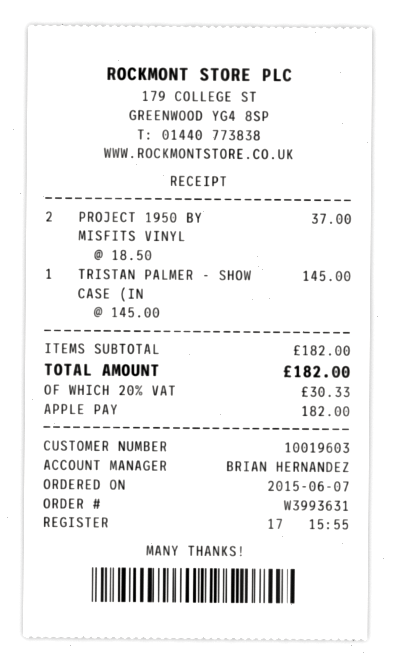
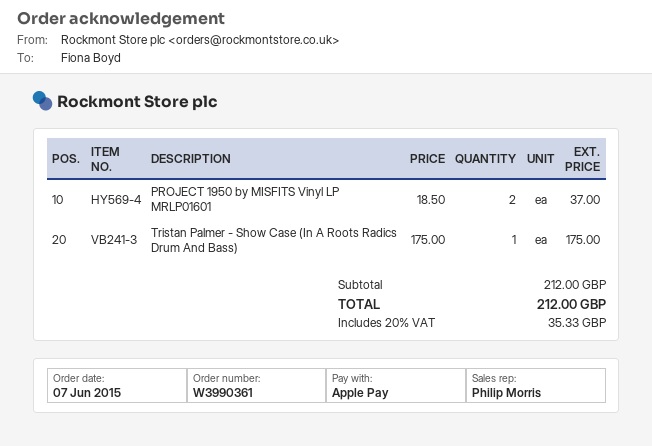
order number: W3993631 -> W3990361
sales rep: BRIAN HERNANDEZ -> Philip Morris
TRISTAN PALMER - SHOW CASE (IN: 1 x 145.00 = 145.00 -> 1 x 175.00 = 175.00
subtotal: 182.00 -> 212.00
tax: 20% = 30.33 -> 20% = 35.33
total: 182.00 -> 212.00

